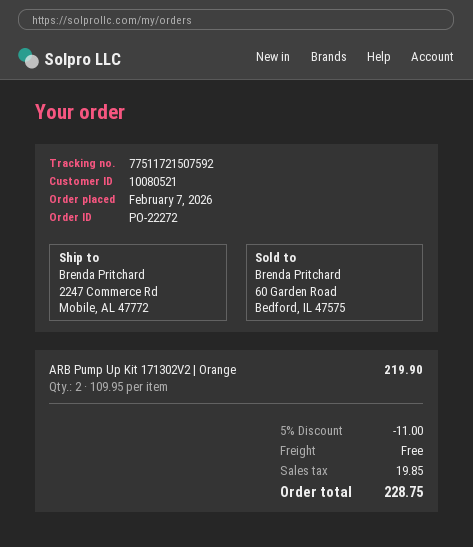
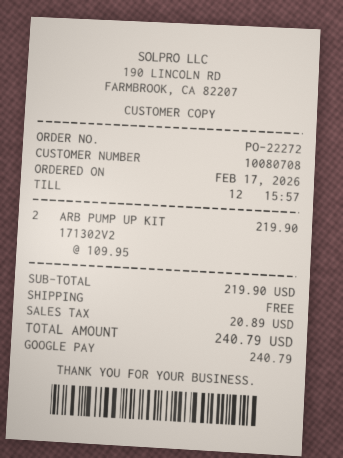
order date: 2026-02-07 -> 2026-02-17
customer number: 10080521 -> 10080708
discount: 5% = 11.00 -> none
tax: 19.85 -> 20.89
total: 228.75 -> 240.79

